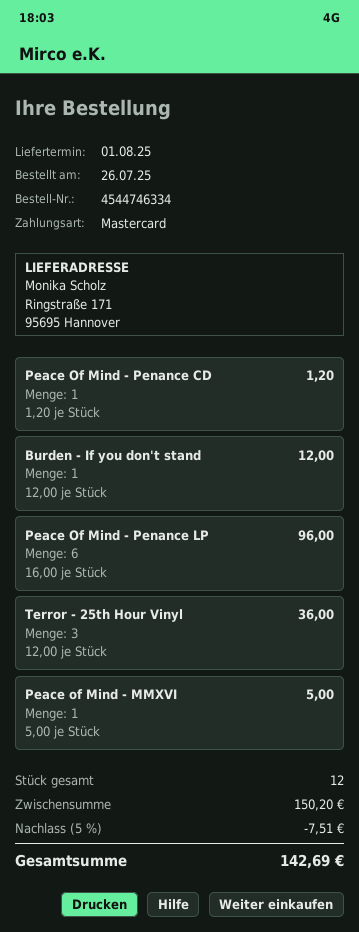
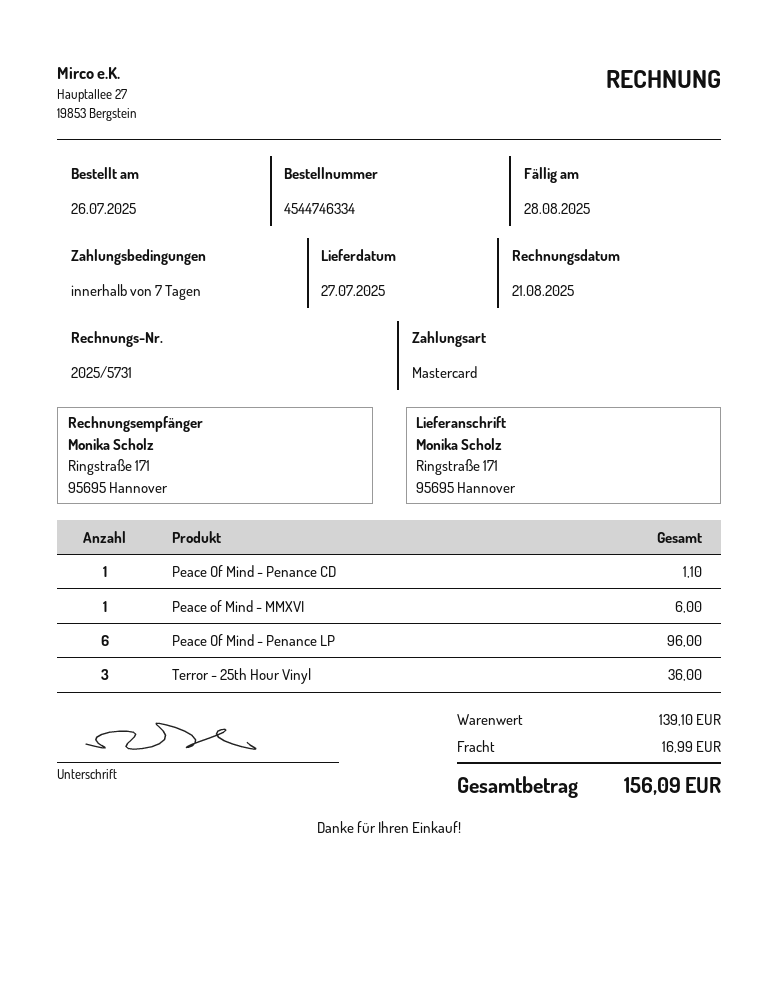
delivery date: 2025-08-01 -> 2025-07-27
Peace Of Mind - Penance CD: 1 for 1.20 -> 1 for 1.10
Burden - If you don't stand: 1 for 12.00 -> none
Peace of Mind - MMXVI: 1 for 5.00 -> 1 for 6.00
subtotal: 150.20 -> 139.10
discount: 5% = 7.51 -> none
shipping: none -> 16.99
total: 142.69 -> 156.09

